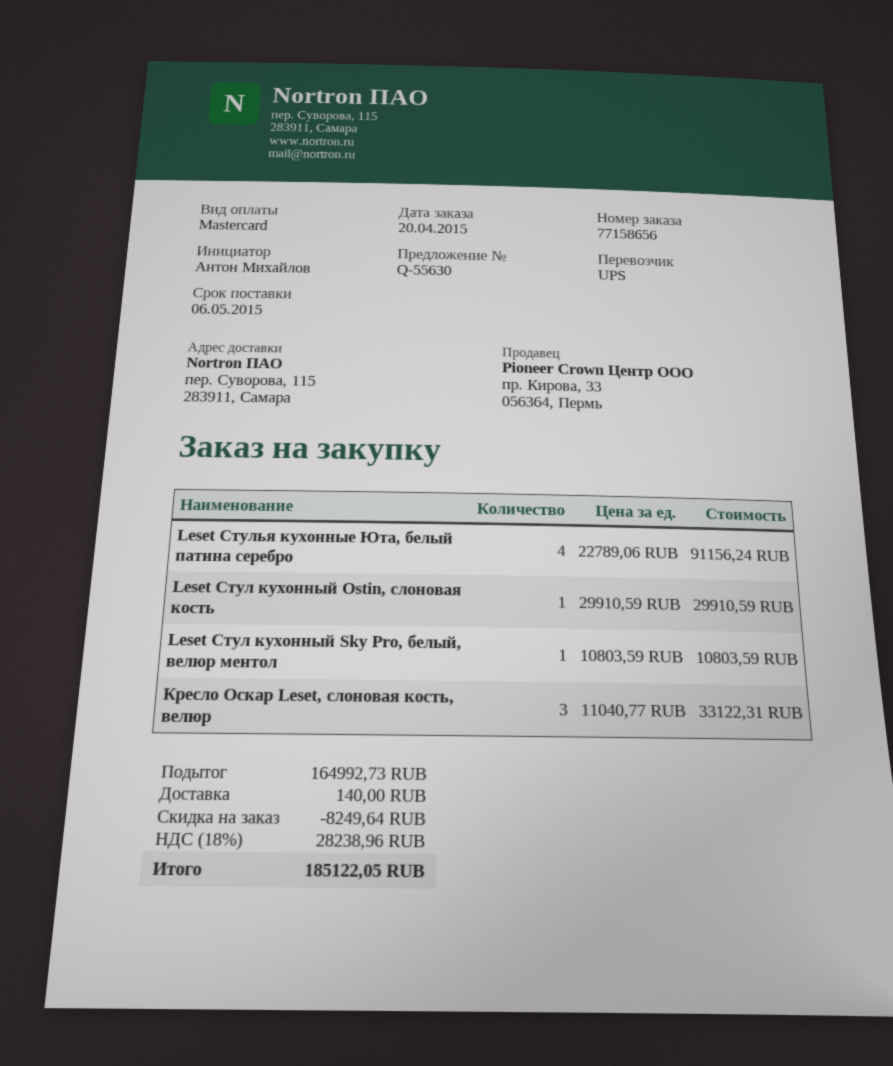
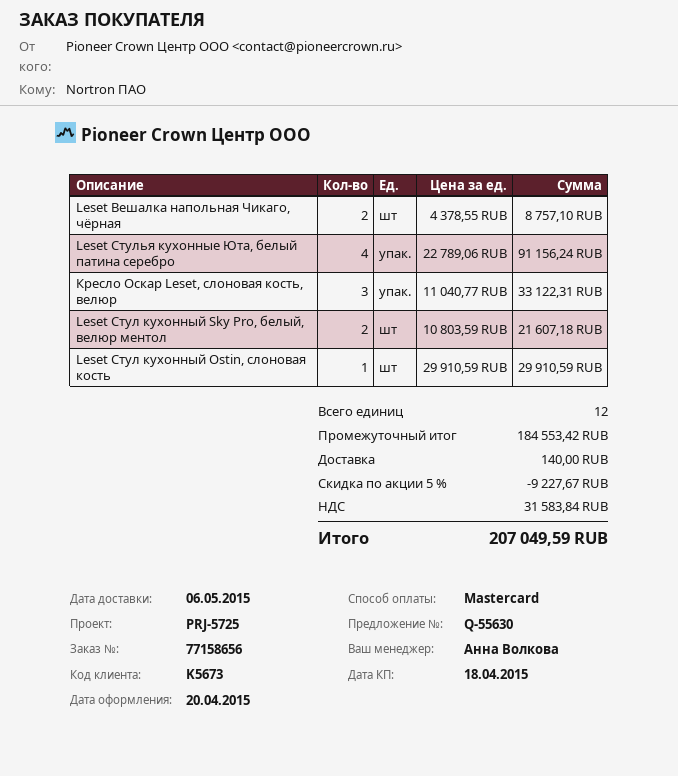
Leset Стул кухонный Sky Pro, белый, велюр ментол: 1 x 10803.59 = 10803.59 -> 2 x 10803.59 = 21607.18
Leset Вешалка напольная Чикаго, чёрная: none -> 2 x 4378.55 = 8757.10
subtotal: 164992.73 -> 184553.42
discount: 8249.64 -> 9227.67
tax: 28238.96 -> 31583.84
total: 185122.05 -> 207049.59

